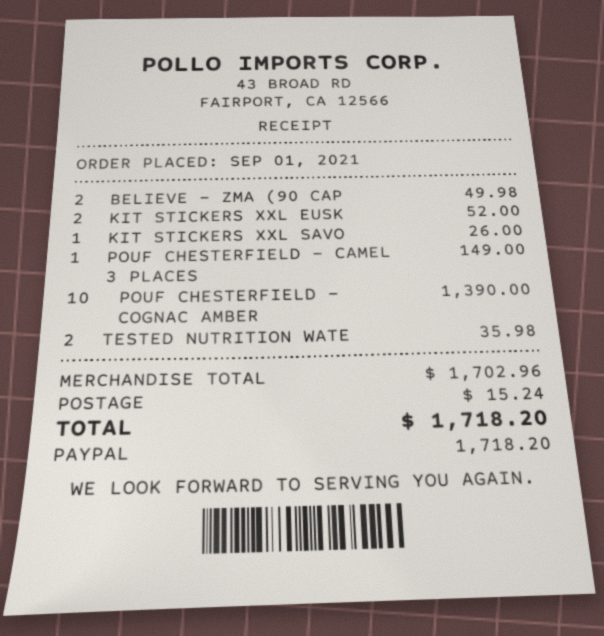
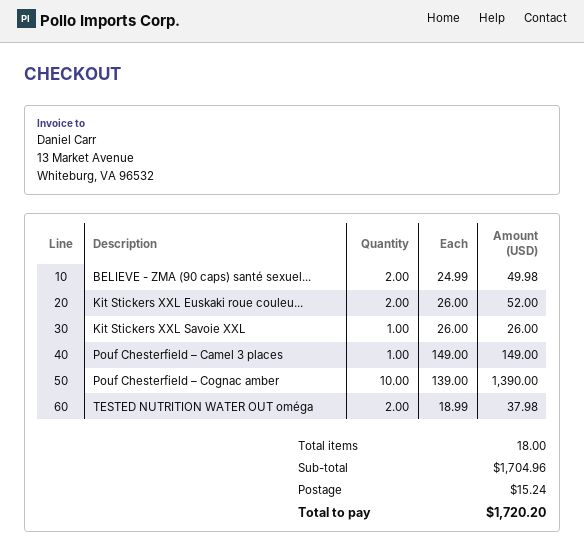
TESTED NUTRITION WATE: 2 for 35.98 -> 2 for 37.98
subtotal: 1702.96 -> 1704.96
total: 1718.20 -> 1720.20

